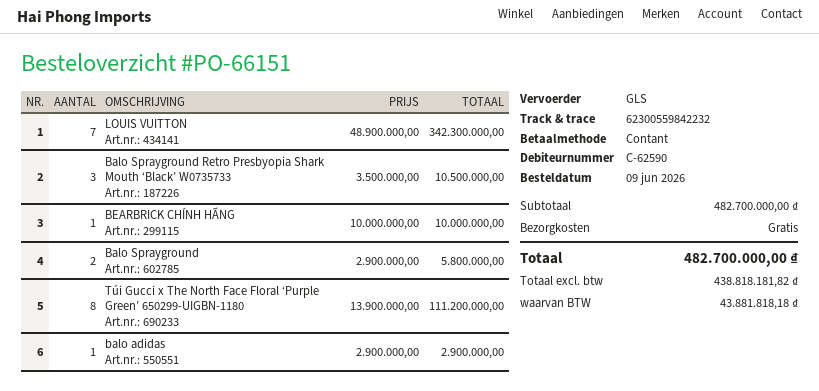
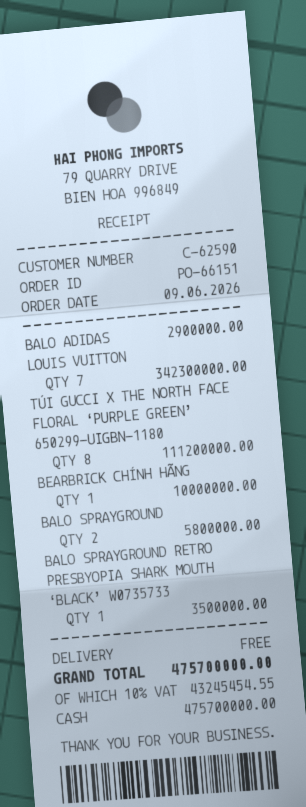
Balo Sprayground Retro Presbyopia Shark Mouth ‘Black’ W0735733: 3 for 10500000.00 -> 1 for 3500000.00
tax: 43881818.18 -> 43245454.55
total: 482700000.00 -> 475700000.00

